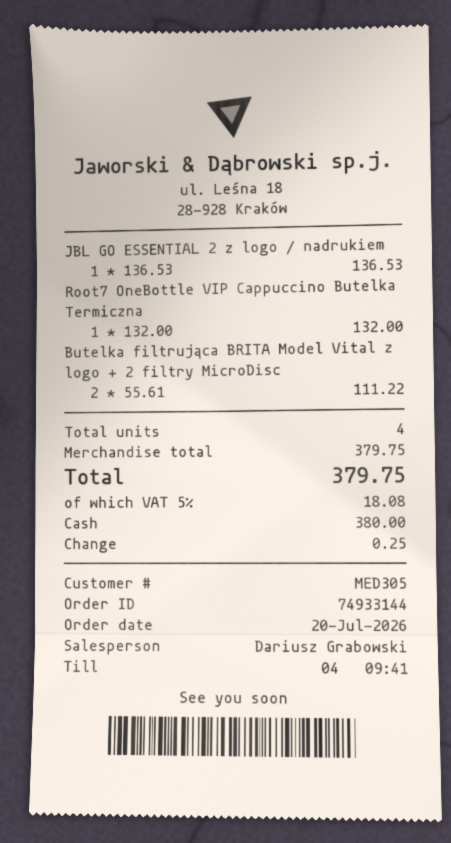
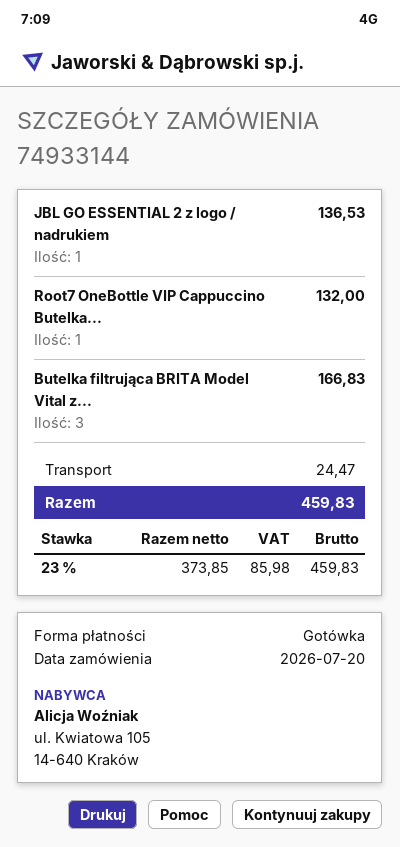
Butelka filtrująca BRITA Model Vital z logo + 2 filtry MicroDisc: 2 for 111.22 -> 3 for 166.83
shipping: none -> 24.47
tax: 5% = 18.08 -> 23% = 85.98
total: 379.75 -> 459.83

